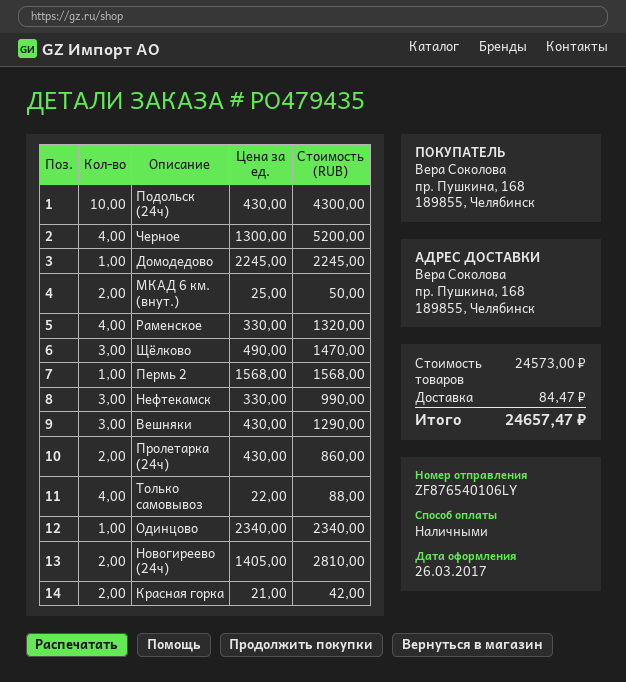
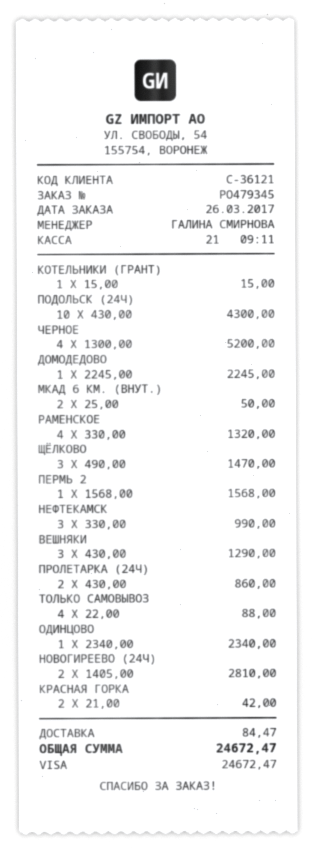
order number: PO479435 -> PO479345
payment method: cash -> Visa
КОТЕЛЬНИКИ (ГРАНТ): none -> 1 x 15.00 = 15.00
total: 24657.47 -> 24672.47

